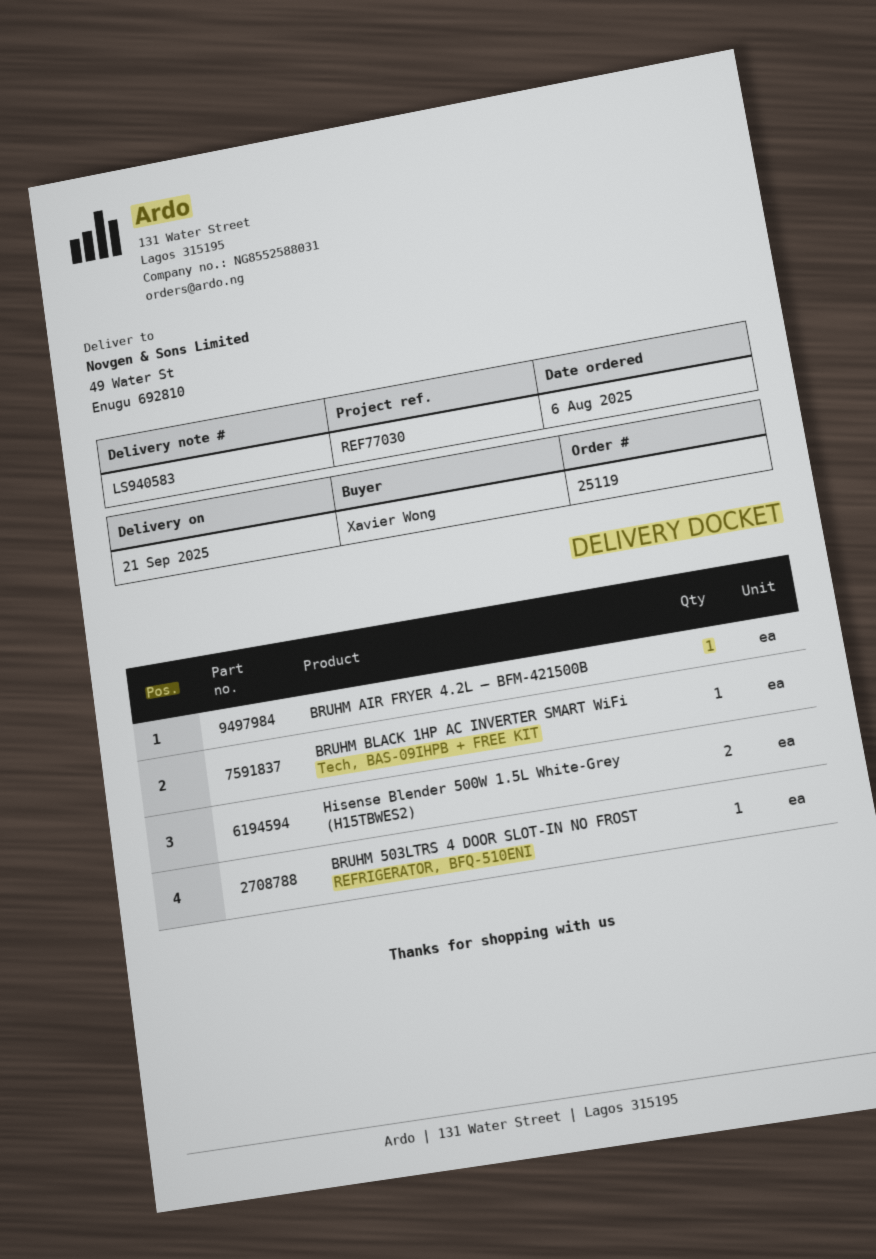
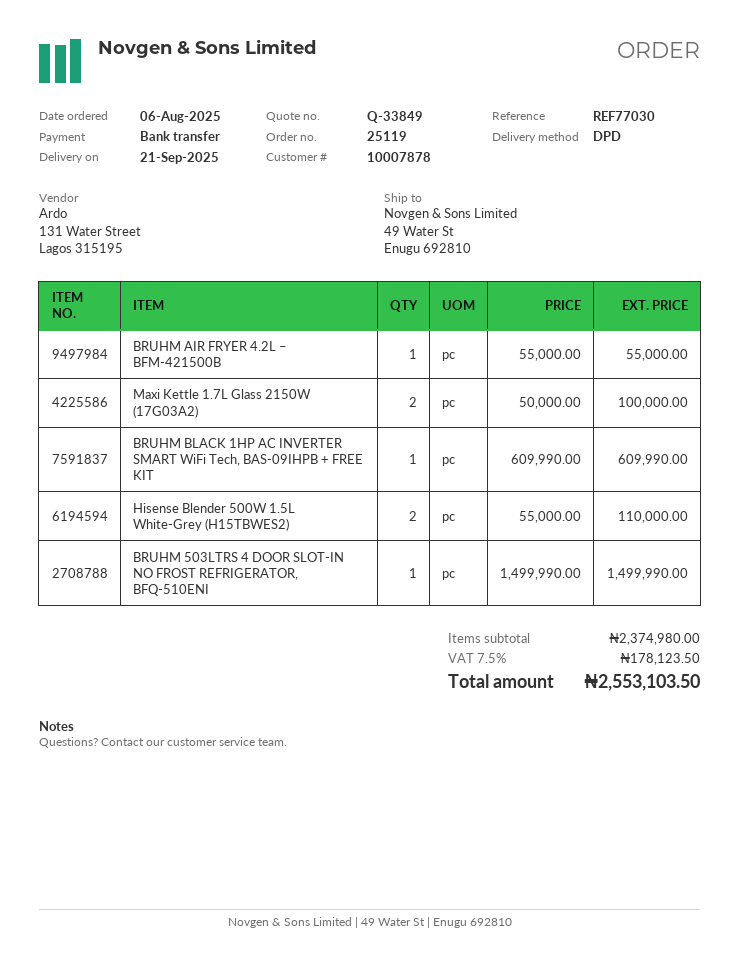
Maxi Kettle 1.7L Glass 2150W (17G03A2): none -> 2

